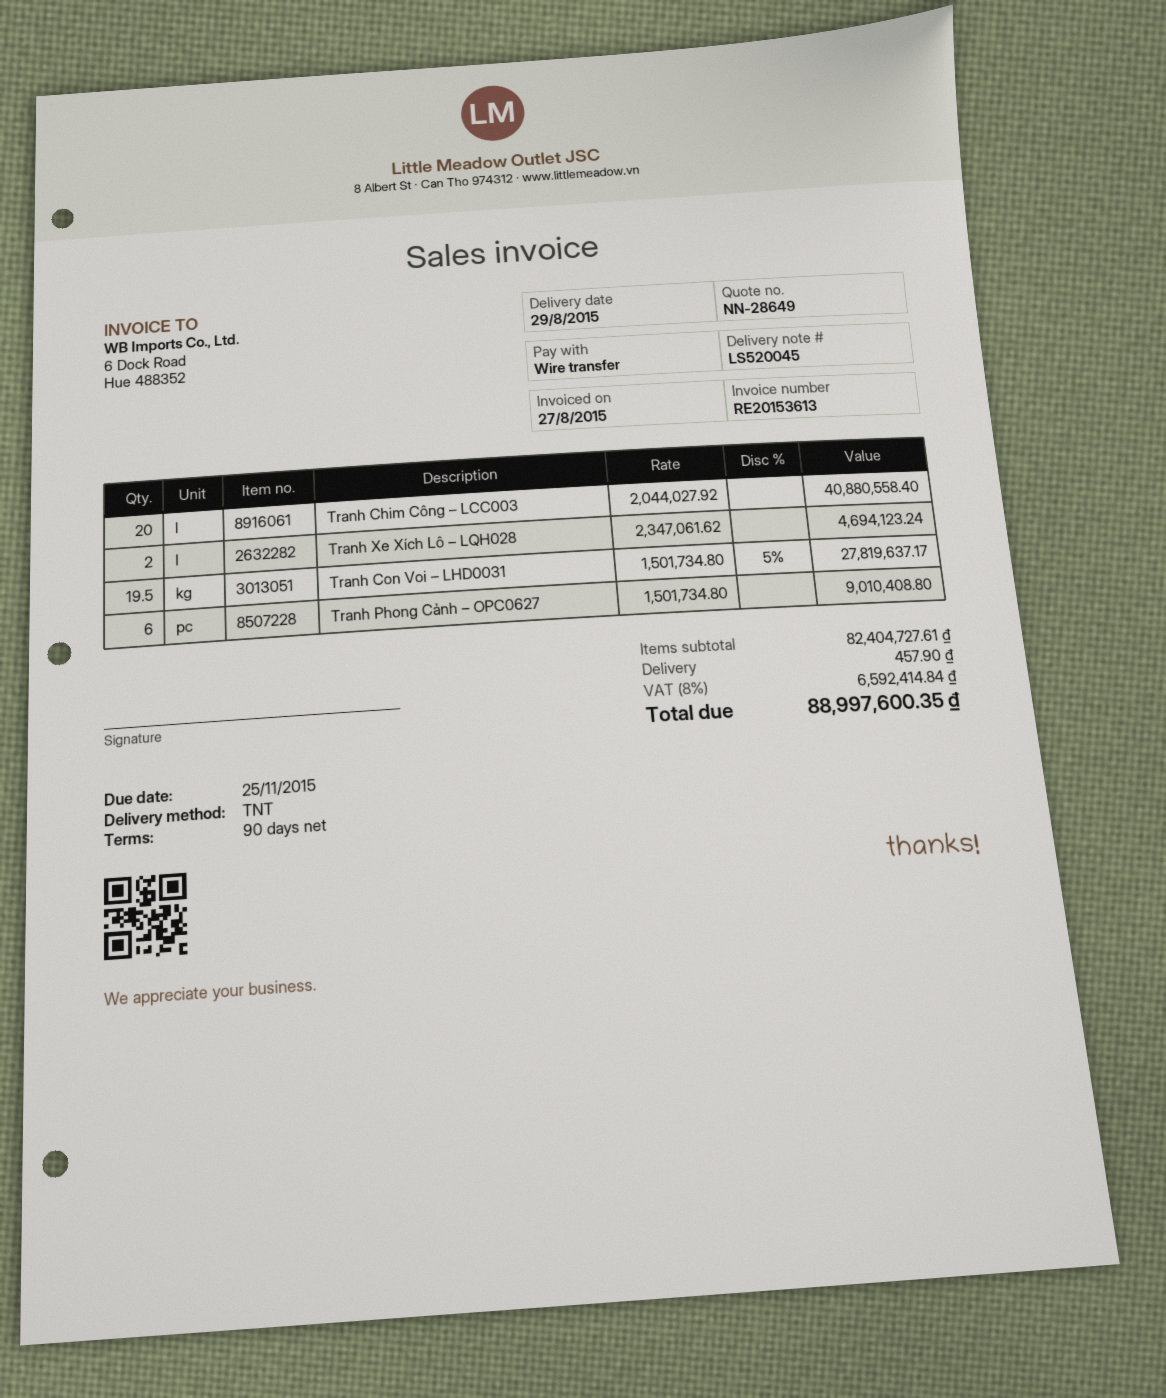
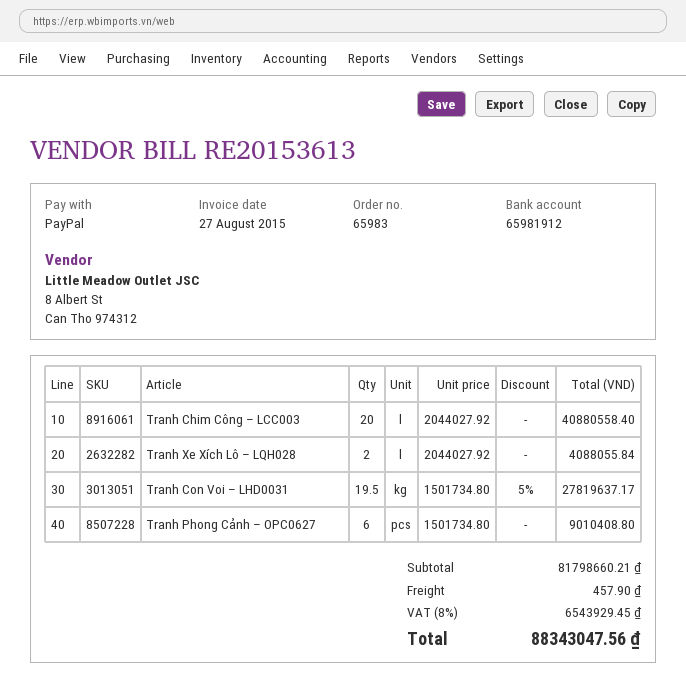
payment method: bank transfer -> PayPal
Tranh Xe Xích Lô – LQH028: 2 x 2347061.62 = 4694123.24 -> 2 x 2044027.92 = 4088055.84
subtotal: 82404727.61 -> 81798660.21
tax: 8% = 6592414.84 -> 8% = 6543929.45
total: 88997600.35 -> 88343047.56

